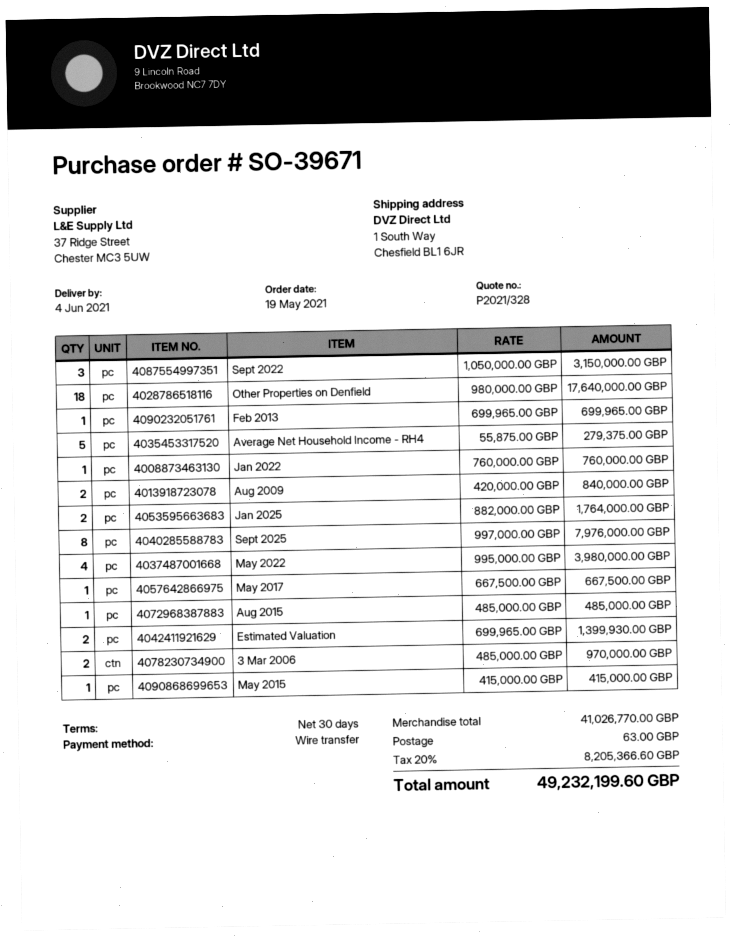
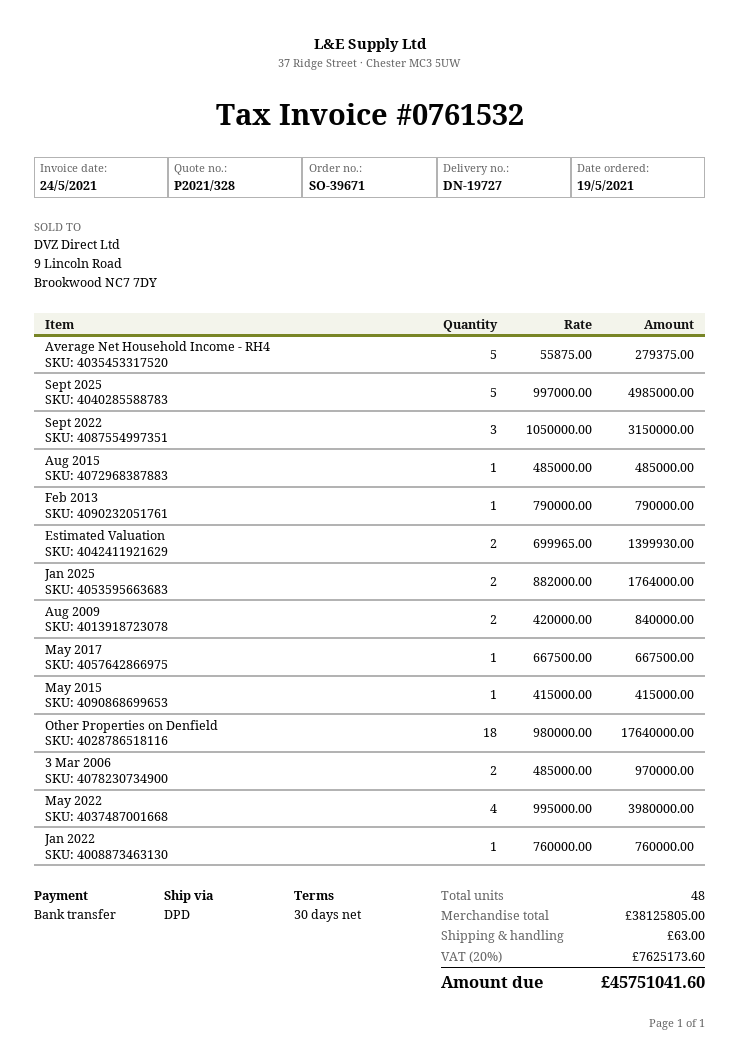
Feb 2013: 1 x 699965.00 = 699965.00 -> 1 x 790000.00 = 790000.00
Sept 2025: 8 x 997000.00 = 7976000.00 -> 5 x 997000.00 = 4985000.00
subtotal: 41026770.00 -> 38125805.00
tax: 20% = 8205366.60 -> 20% = 7625173.60
total: 49232199.60 -> 45751041.60

